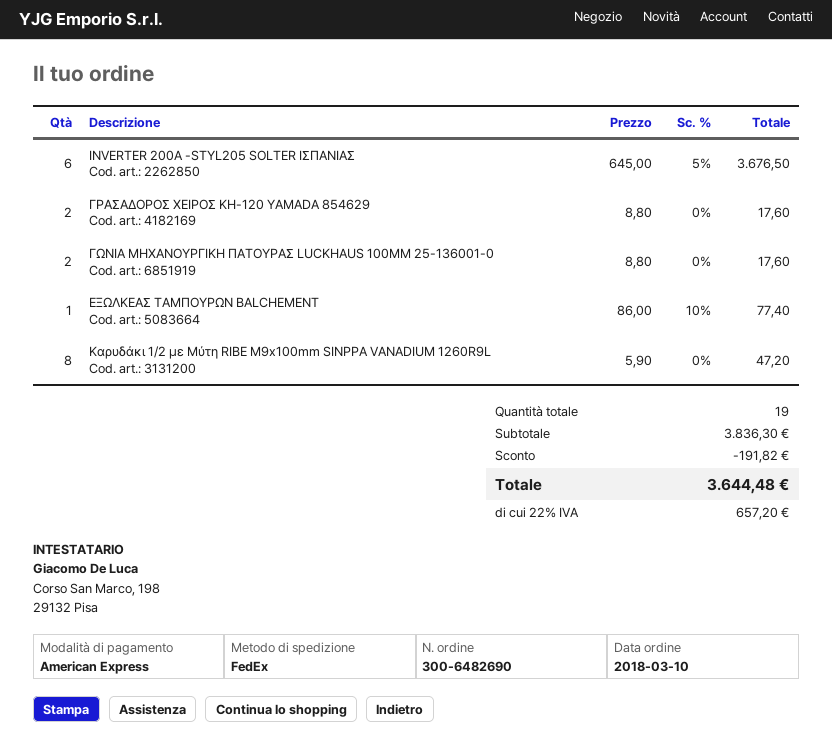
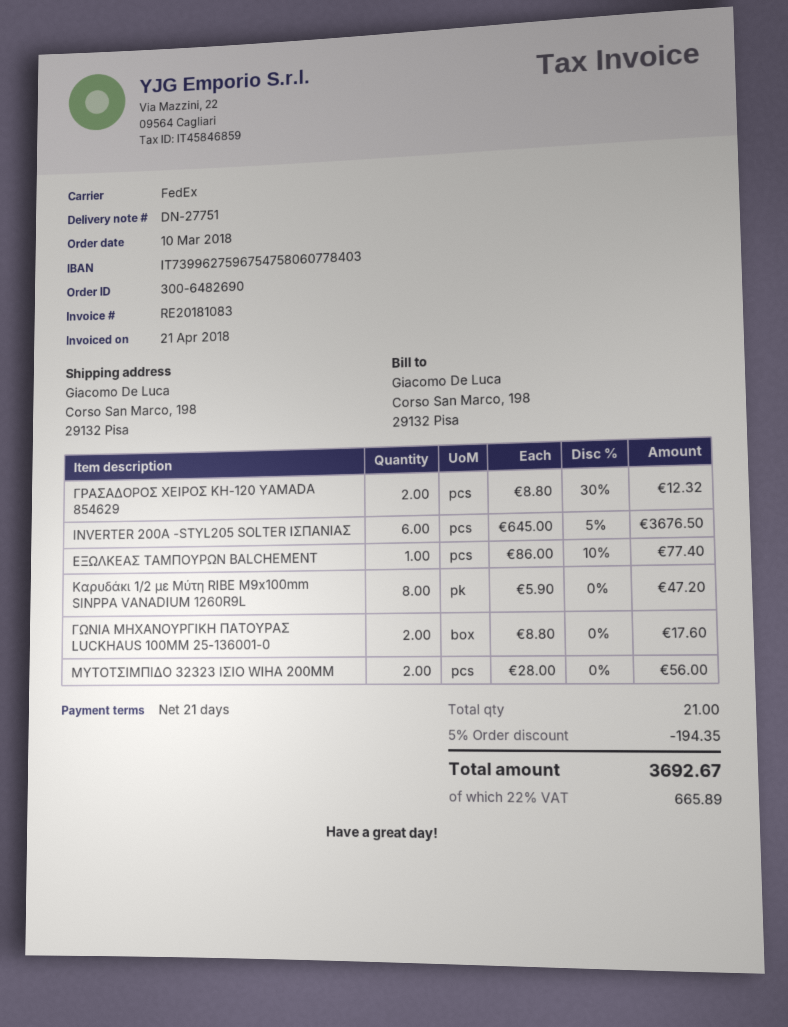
ΓΡΑΣΑΔΟΡΟΣ ΧΕΙΡΟΣ KH-120 YAMADA 854629: 2 x 8.80 = 17.60 -> 2 x 8.80 - 30% = 12.32
ΜΥΤΟΤΣΙΜΠΙΔΟ 32323 ΙΣΙΟ WIHA 200ΜΜ: none -> 2 x 28.00 = 56.00
total quantity: 19 -> 21
discount: 191.82 -> 194.35
tax: 22% = 657.20 -> 22% = 665.89
total: 3644.48 -> 3692.67

